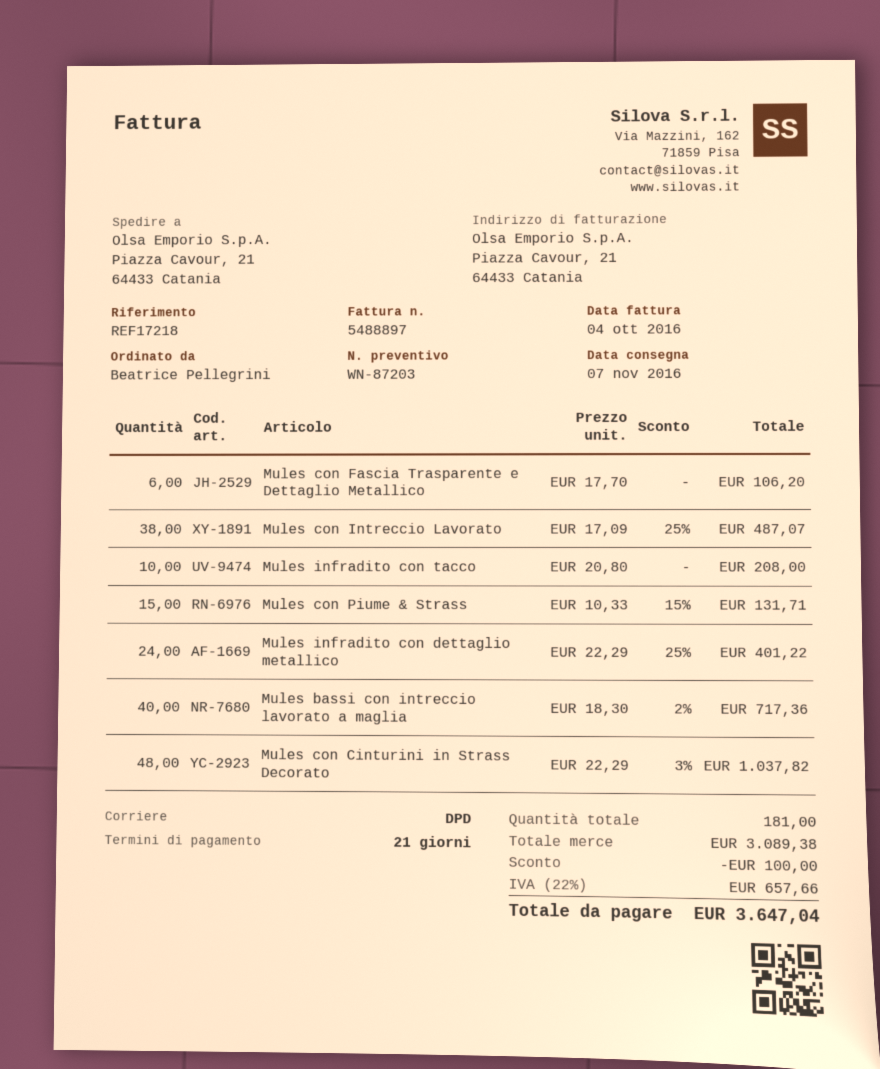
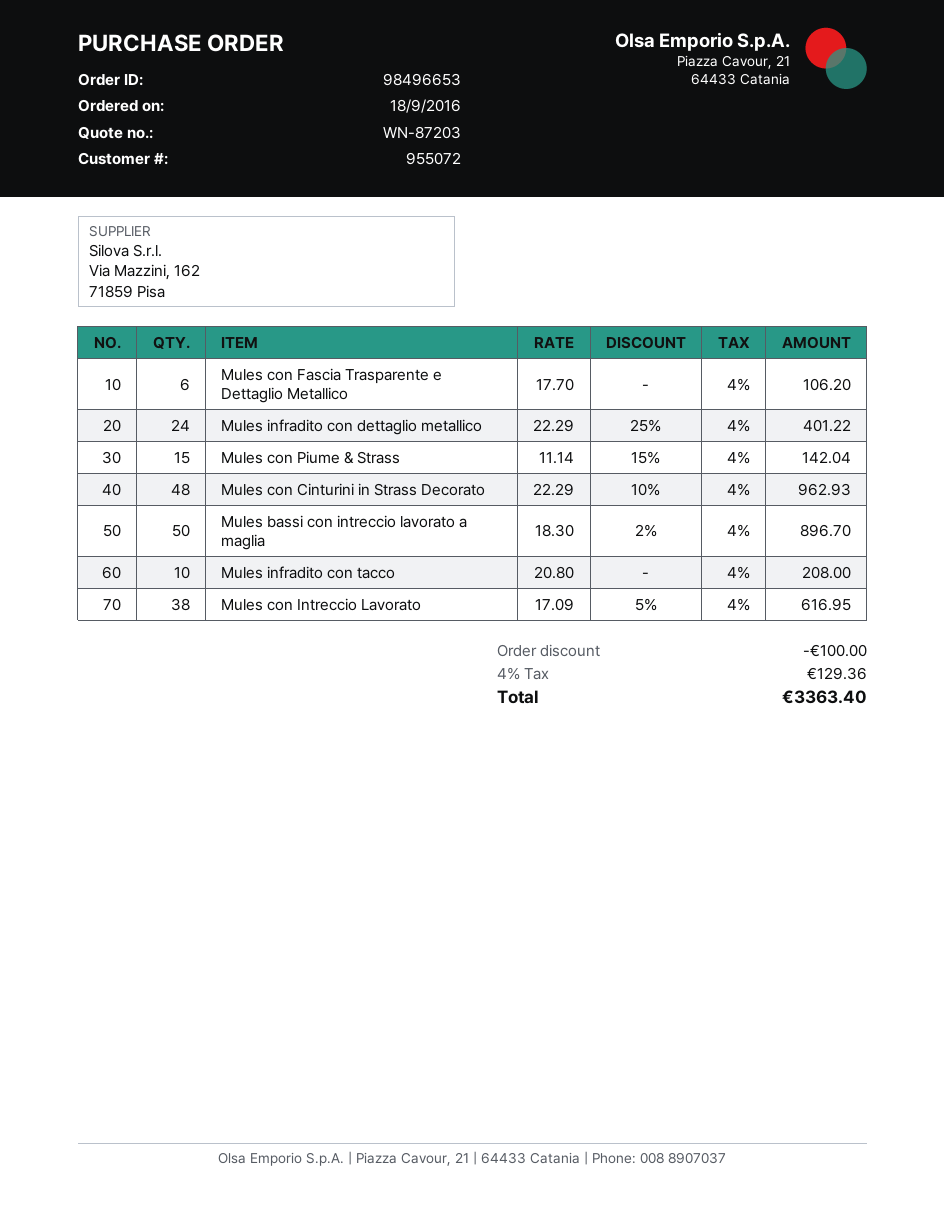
Mules con Intreccio Lavorato: 38 x 17.09 - 25% = 487.07 -> 38 x 17.09 - 5% = 616.95
Mules con Piume & Strass: 15 x 10.33 - 15% = 131.71 -> 15 x 11.14 - 15% = 142.04
Mules bassi con intreccio lavorato a maglia: 40 x 18.30 - 2% = 717.36 -> 50 x 18.30 - 2% = 896.70
Mules con Cinturini in Strass Decorato: 48 x 22.29 - 3% = 1037.82 -> 48 x 22.29 - 10% = 962.93
tax: 22% = 657.66 -> 4% = 129.36
total: 3647.04 -> 3363.40

